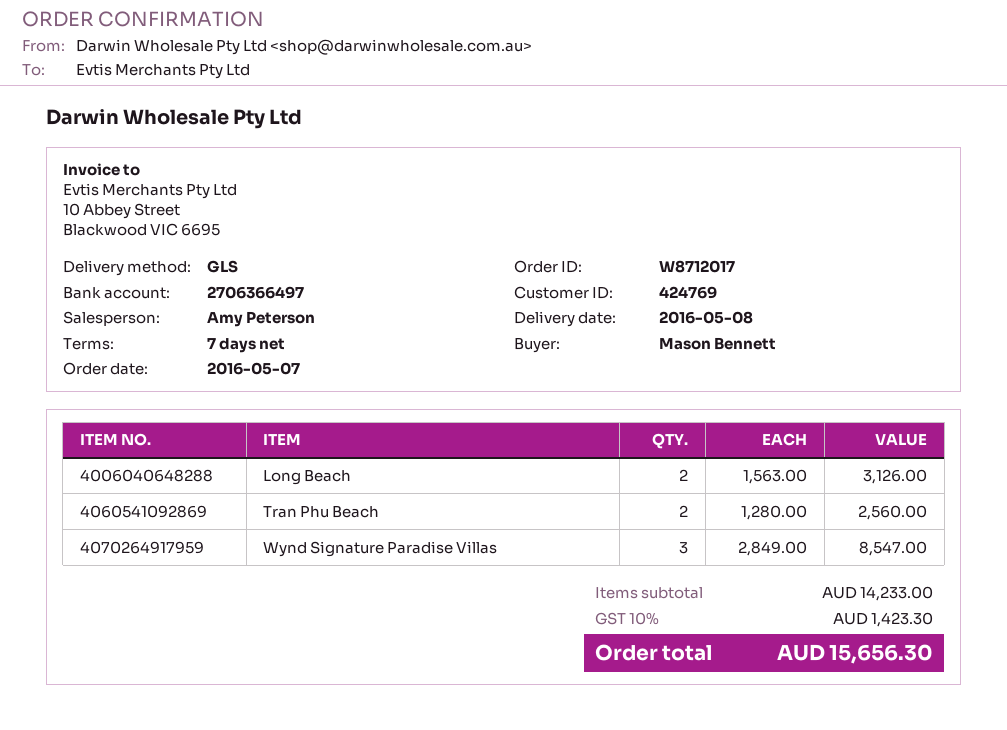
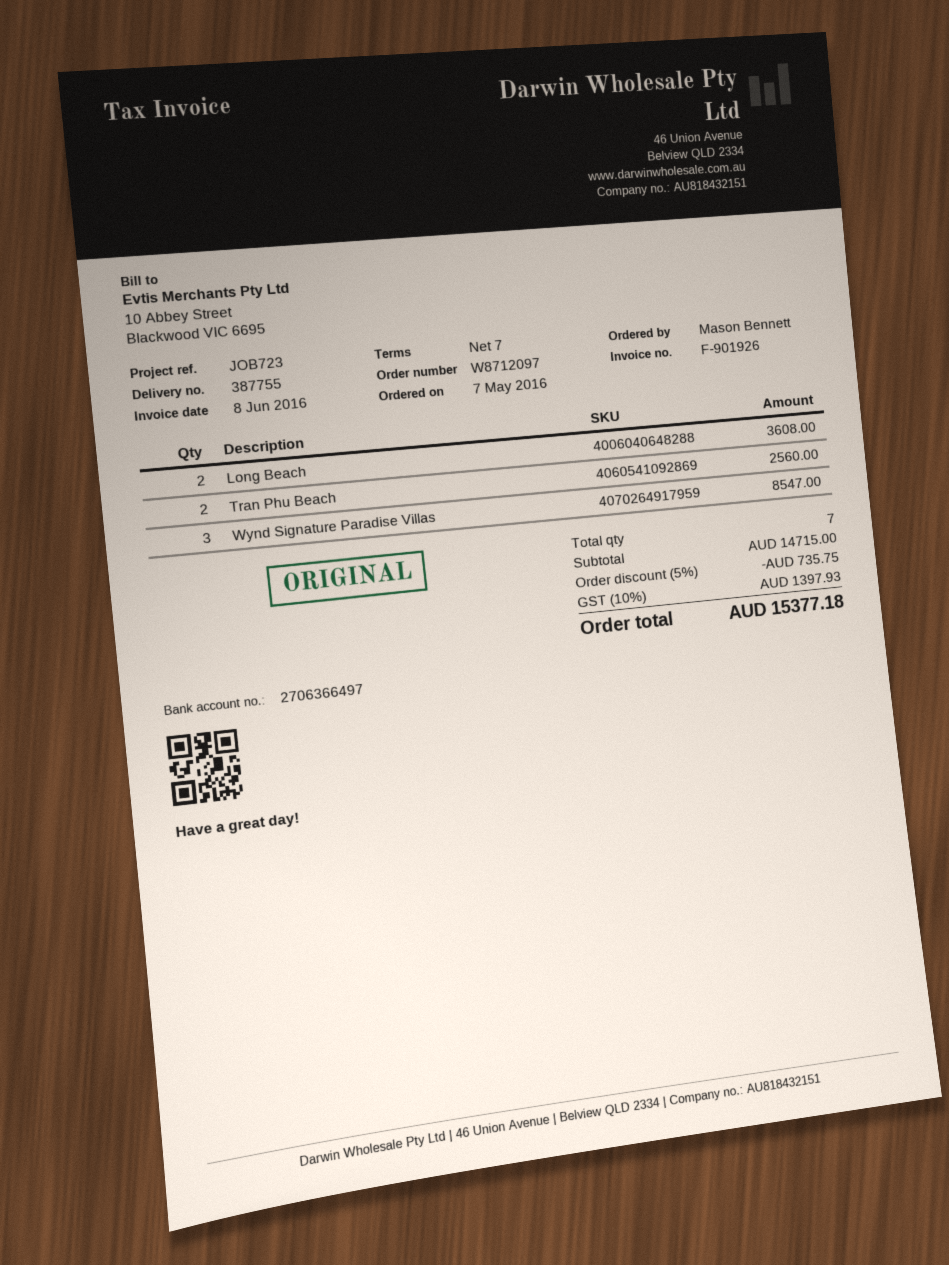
order number: W8712017 -> W8712097
Long Beach: 2 for 3126.00 -> 2 for 3608.00
subtotal: 14233.00 -> 14715.00
discount: none -> 5% = 735.75
tax: 10% = 1423.30 -> 10% = 1397.93
total: 15656.30 -> 15377.18

